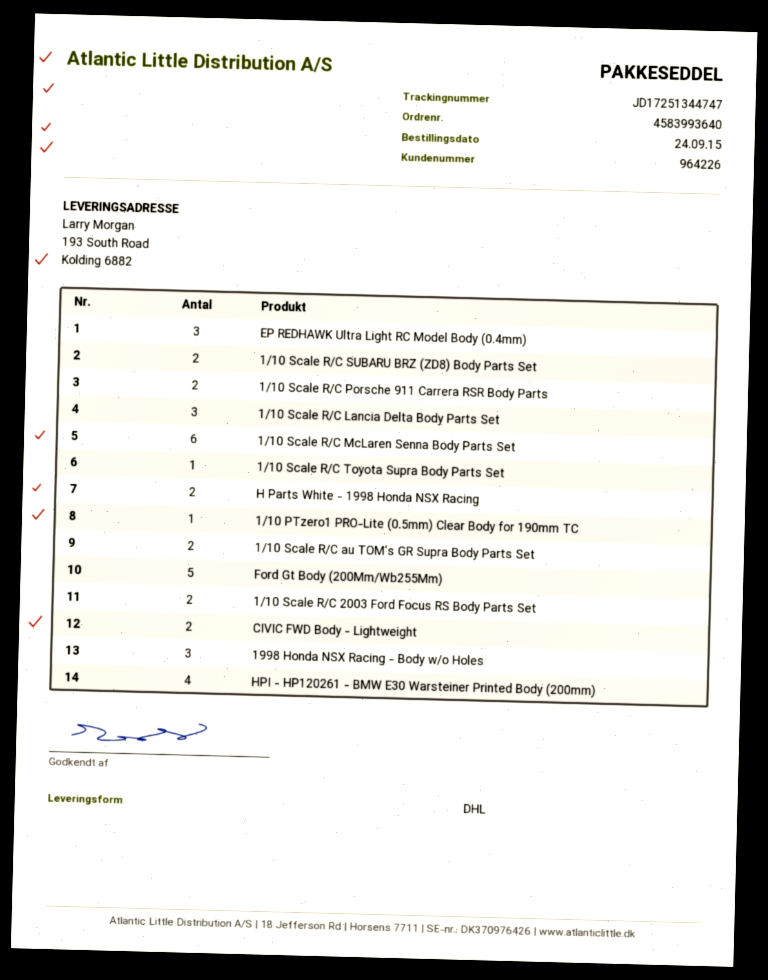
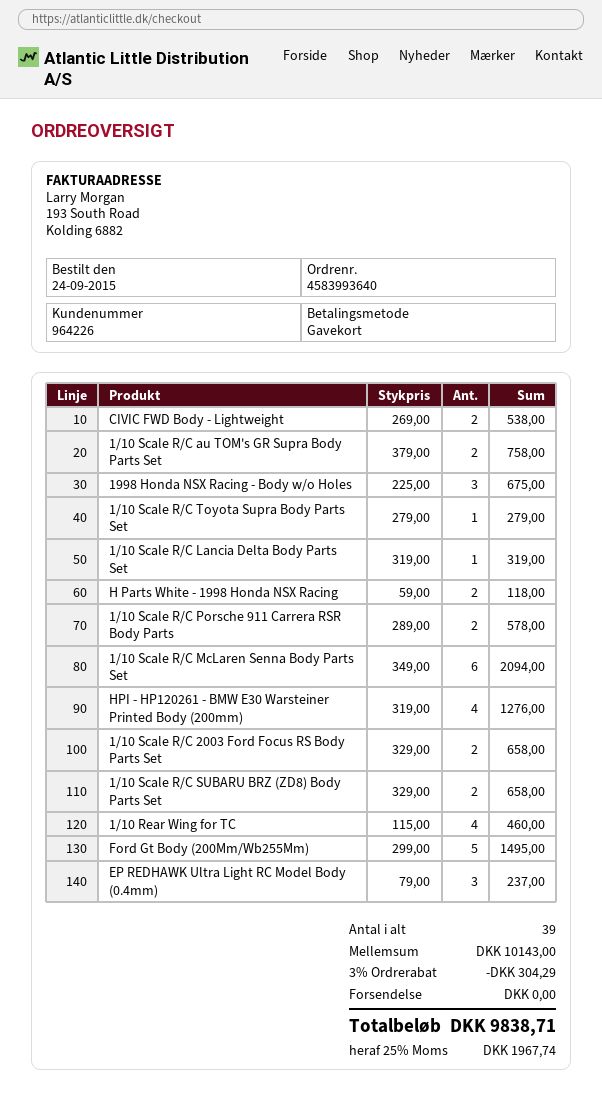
1/10 Scale R/C Lancia Delta Body Parts Set: 3 -> 1
1/10 PTzero1 PRO-Lite (0.5mm) Clear Body for 190mm TC: 1 -> none
1/10 Rear Wing for TC: none -> 4

